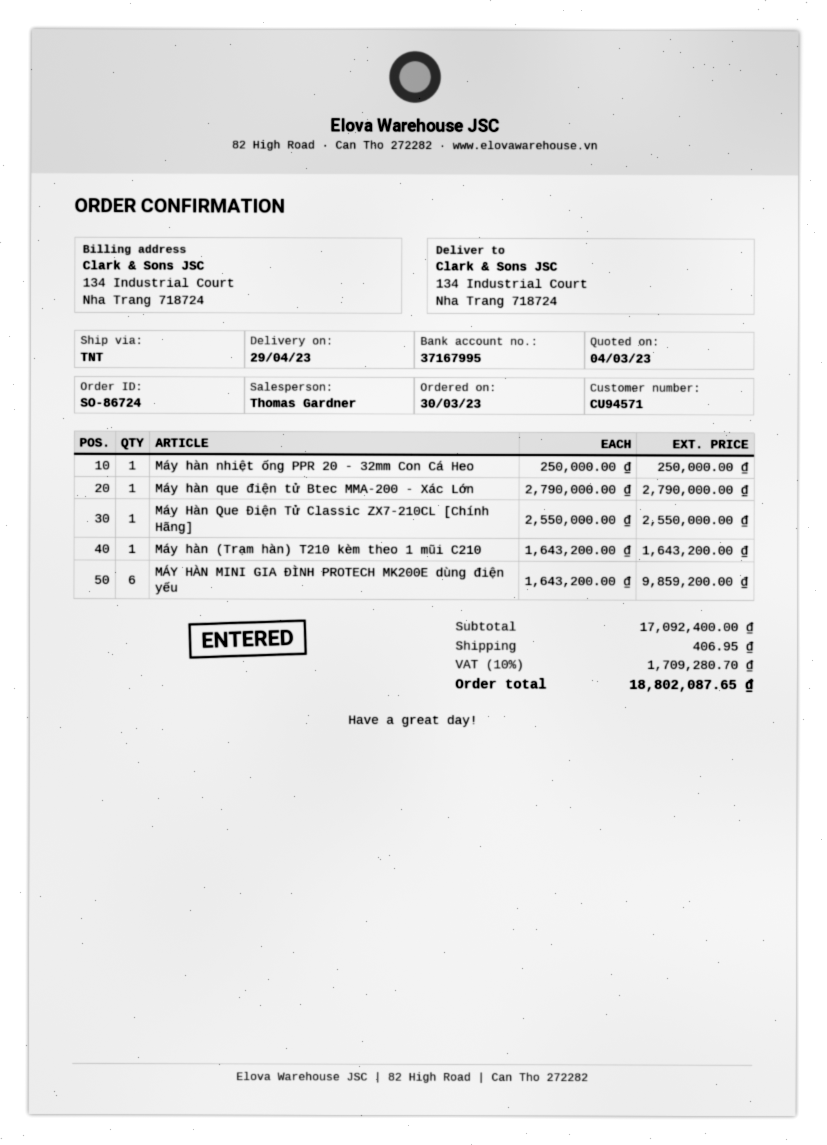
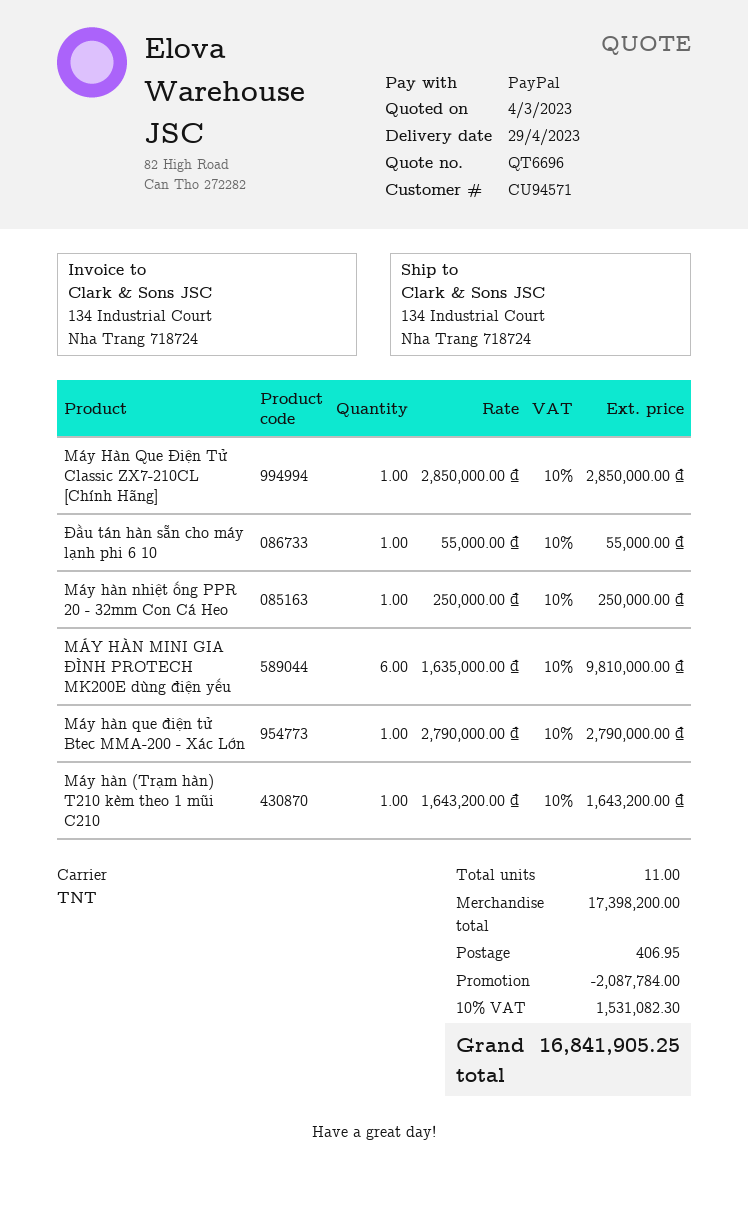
Máy Hàn Que Điện Tử Classic ZX7-210CL [Chính Hãng]: 1 x 2550000.00 = 2550000.00 -> 1 x 2850000.00 = 2850000.00
MÁY HÀN MINI GIA ĐÌNH PROTECH MK200E dùng điện yếu: 6 x 1643200.00 = 9859200.00 -> 6 x 1635000.00 = 9810000.00
Đầu tán hàn sẵn cho máy lạnh phi 6 10: none -> 1 x 55000.00 = 55000.00
subtotal: 17092400.00 -> 17398200.00
discount: none -> 2087784.00
tax: 10% = 1709280.70 -> 10% = 1531082.30
total: 18802087.65 -> 16841905.25

